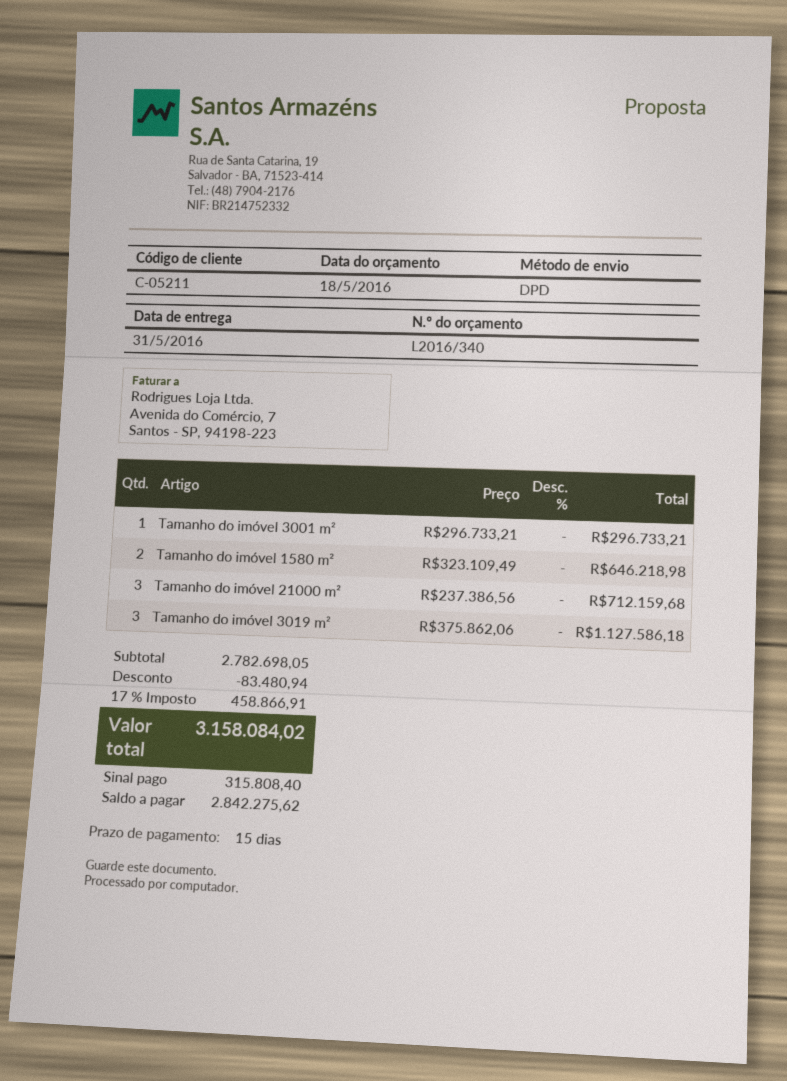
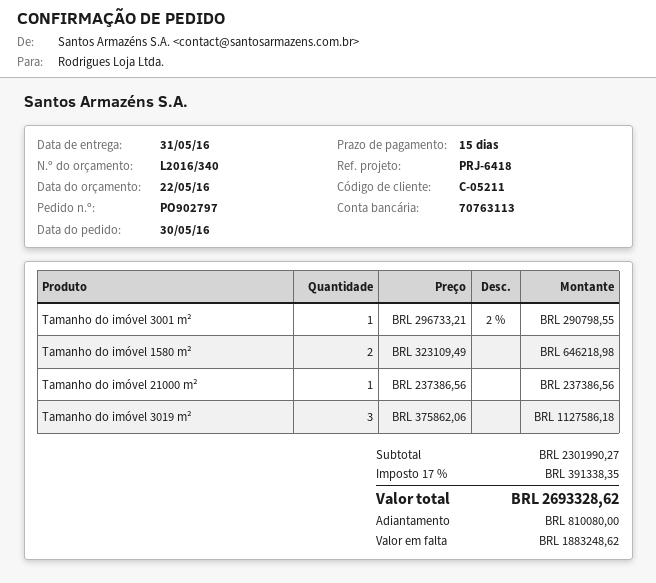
quote date: 2016-05-18 -> 2016-05-22
Tamanho do imóvel 3001 m²: 1 x 296733.21 = 296733.21 -> 1 x 296733.21 - 2% = 290798.55
Tamanho do imóvel 21000 m²: 3 x 237386.56 = 712159.68 -> 1 x 237386.56 = 237386.56
subtotal: 2782698.05 -> 2301990.27
discount: 83480.94 -> none
tax: 17% = 458866.91 -> 17% = 391338.35
total: 3158084.02 -> 2693328.62
deposit: 315808.40 -> 810080.00
balance: 2842275.62 -> 1883248.62

